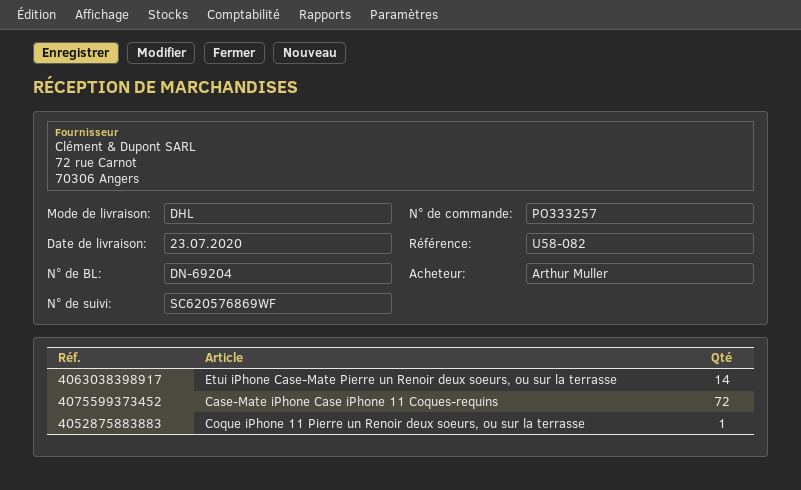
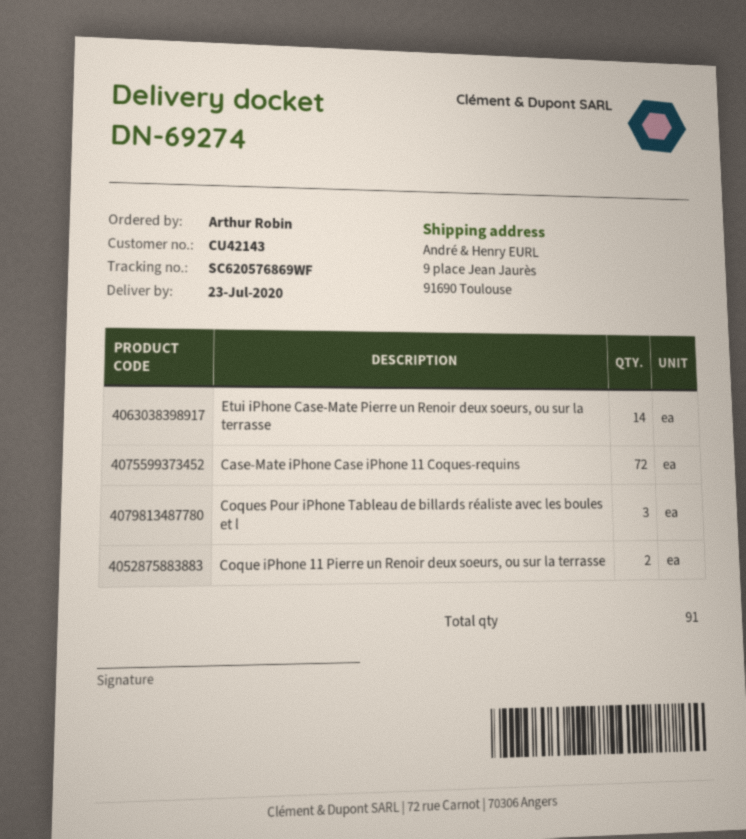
delivery note number: DN-69204 -> DN-69274
ordered by: Arthur Muller -> Arthur Robin
Coque iPhone 11 Pierre un Renoir deux soeurs, ou sur la terrasse: 1 -> 2
Coques Pour iPhone Tableau de billards réaliste avec les boules et l: none -> 3

